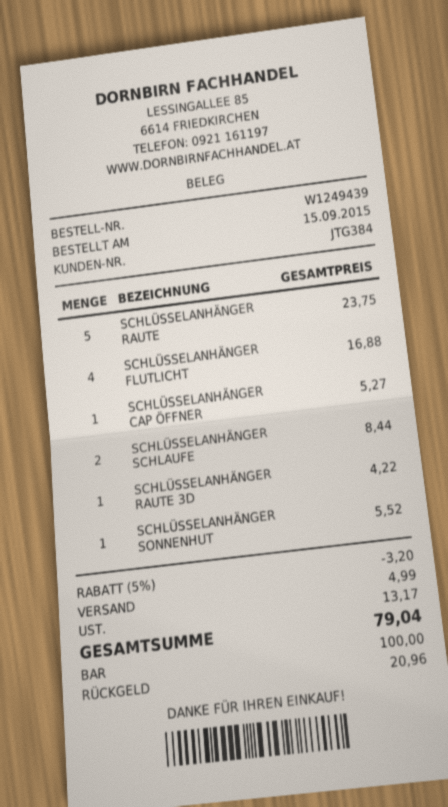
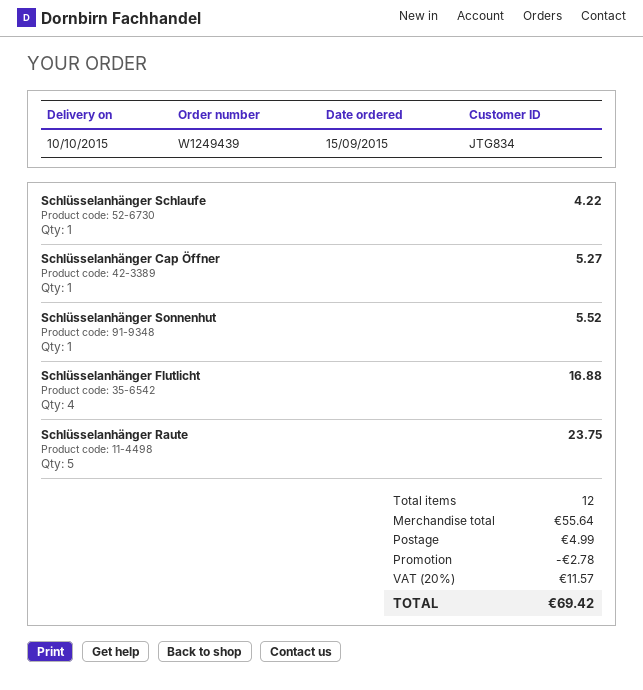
customer number: JTG384 -> JTG834
SCHLÜSSELANHÄNGER SCHLAUFE: 2 for 8.44 -> 1 for 4.22
SCHLÜSSELANHÄNGER RAUTE 3D: 1 for 4.22 -> none
discount: 3.20 -> 2.78
tax: 13.17 -> 11.57
total: 79.04 -> 69.42

